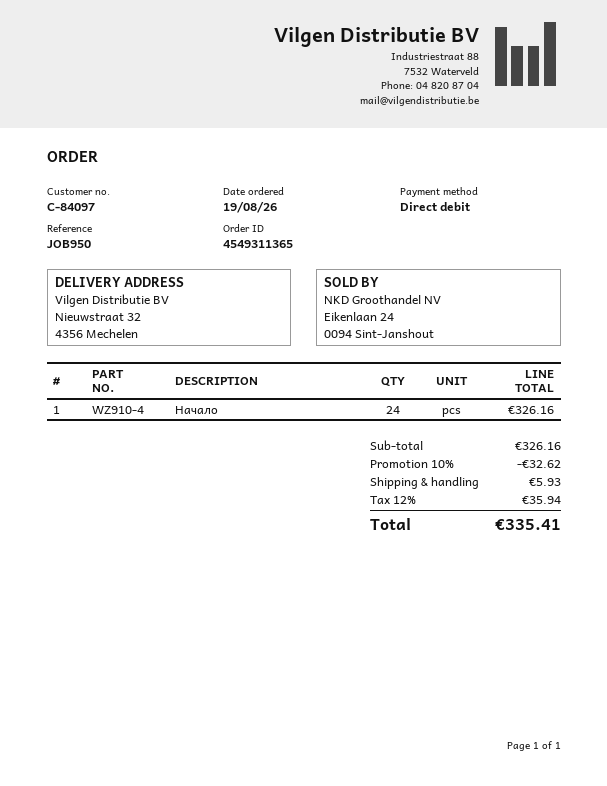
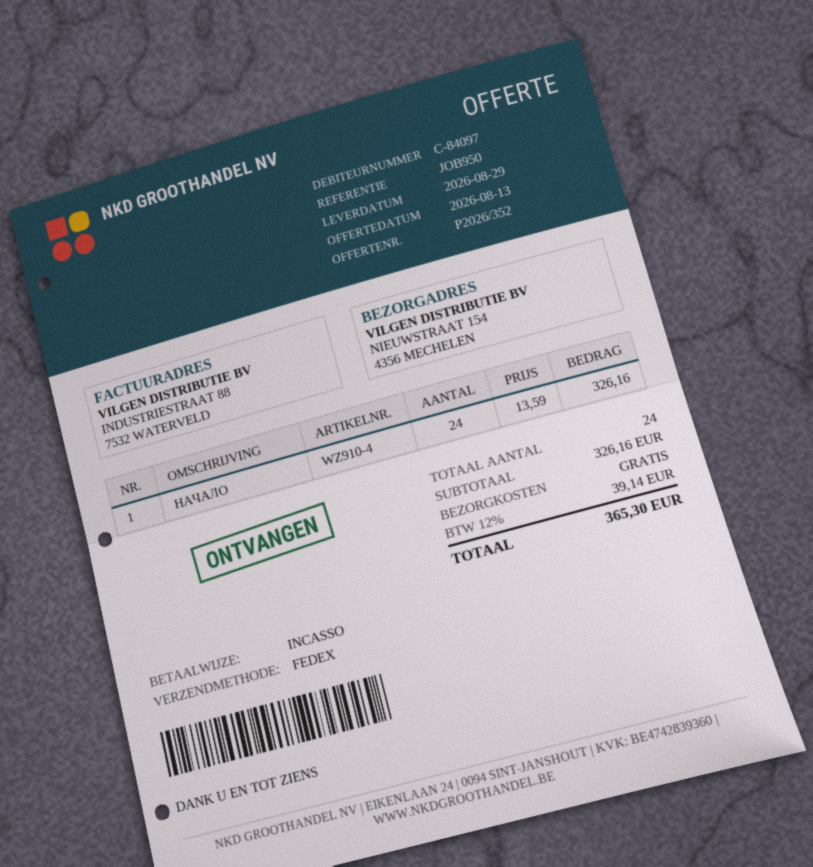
ship to: Nieuwstraat 32, 4356 Mechelen -> NIEUWSTRAAT 154, 4356 MECHELEN
discount: 10% = 32.62 -> none
shipping: 5.93 -> 0.00
tax: 12% = 35.94 -> 12% = 39.14
total: 335.41 -> 365.30

